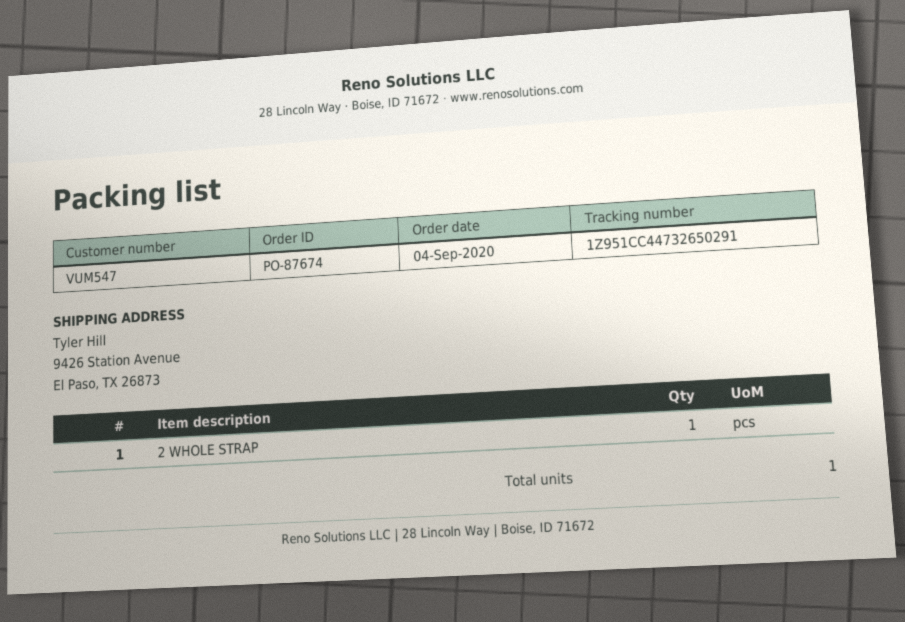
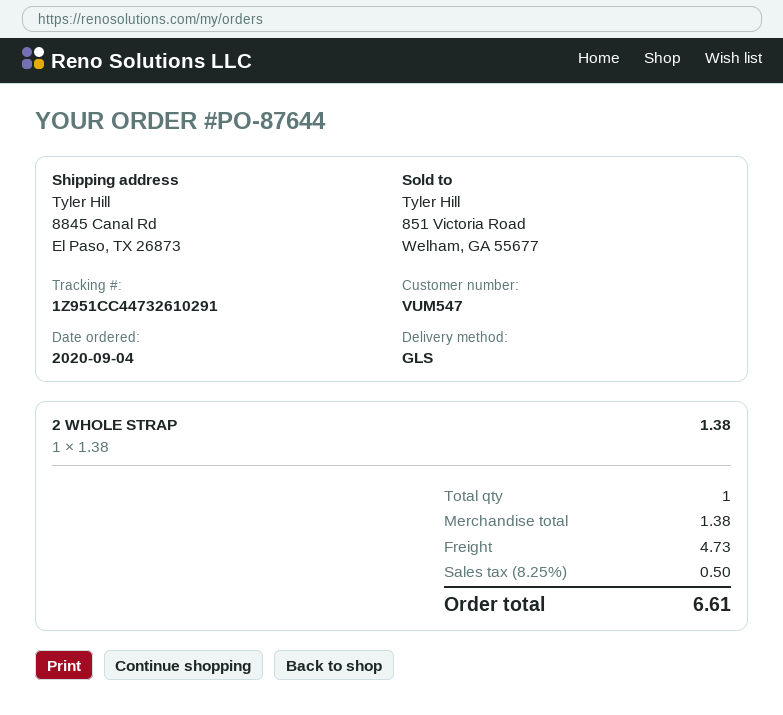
order number: PO-87674 -> PO-87644
tracking number: 1Z951CC44732650291 -> 1Z951CC44732610291
ship to: 9426 Station Avenue, El Paso, TX 26873 -> 8845 Canal Rd, El Paso, TX 26873

